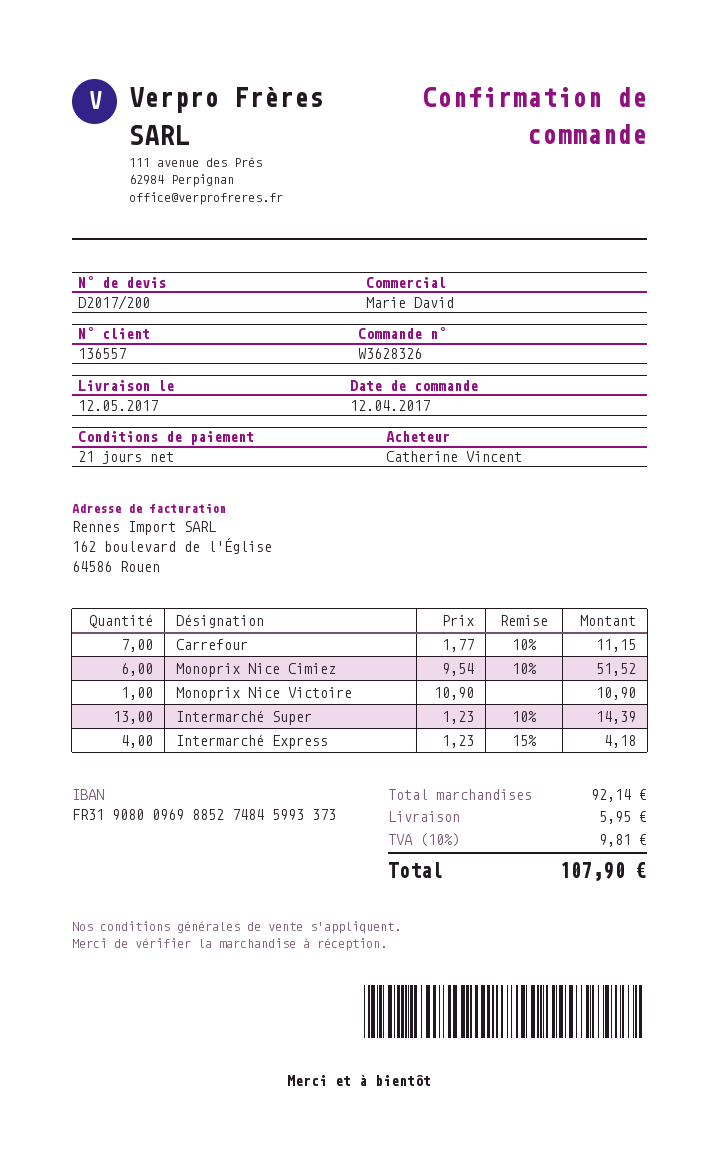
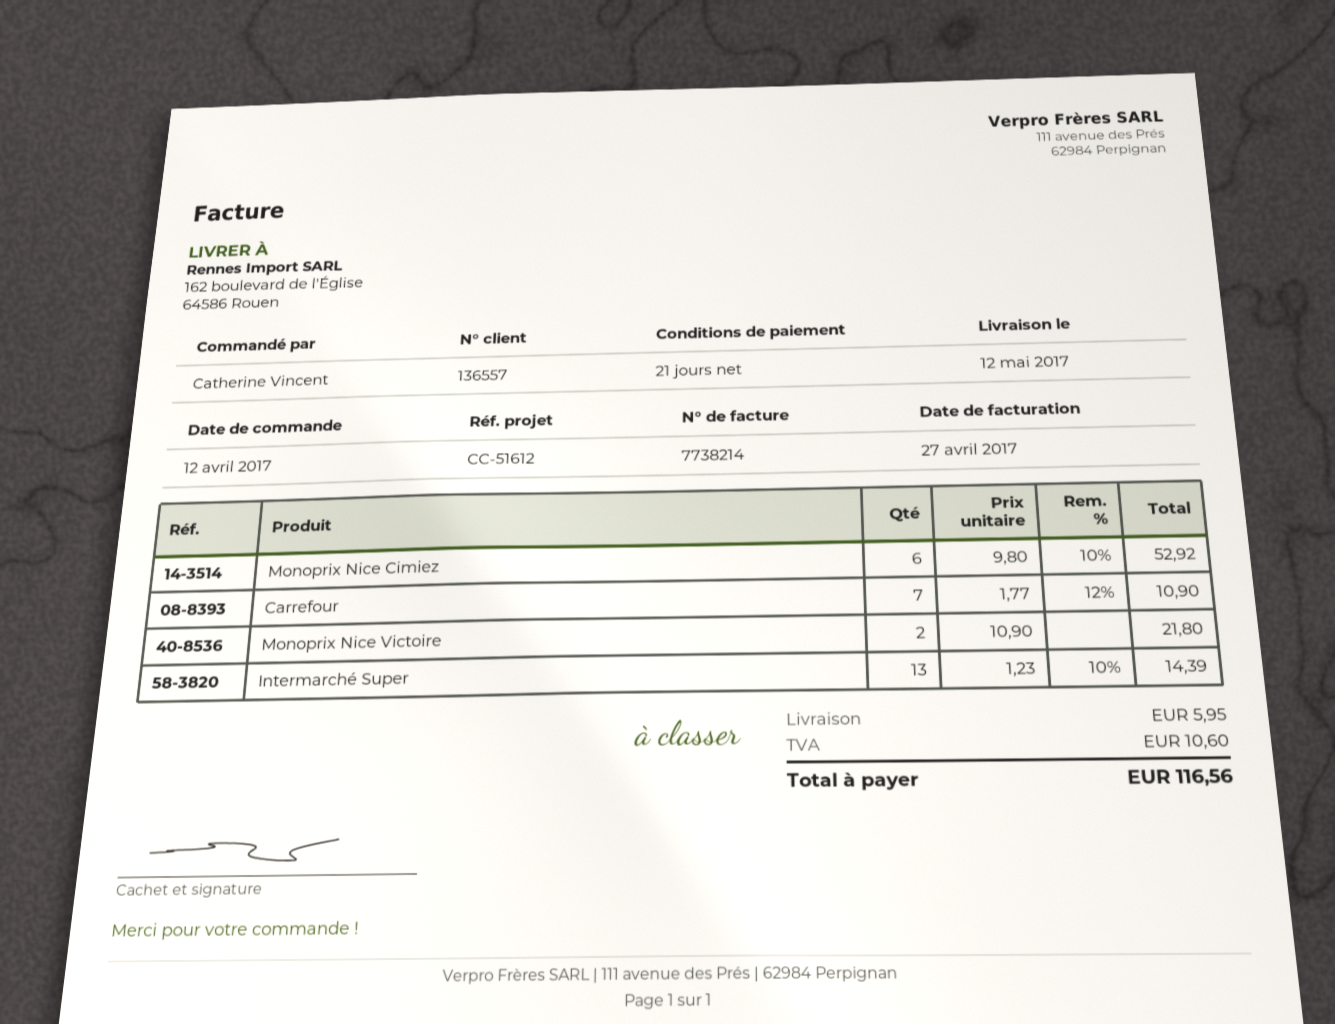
Carrefour: 7 x 1.77 - 10% = 11.15 -> 7 x 1.77 - 12% = 10.90
Monoprix Nice Cimiez: 6 x 9.54 - 10% = 51.52 -> 6 x 9.80 - 10% = 52.92
Monoprix Nice Victoire: 1 x 10.90 = 10.90 -> 2 x 10.90 = 21.80
Intermarché Express: 4 x 1.23 - 15% = 4.18 -> none
tax: 9.81 -> 10.60
total: 107.90 -> 116.56

